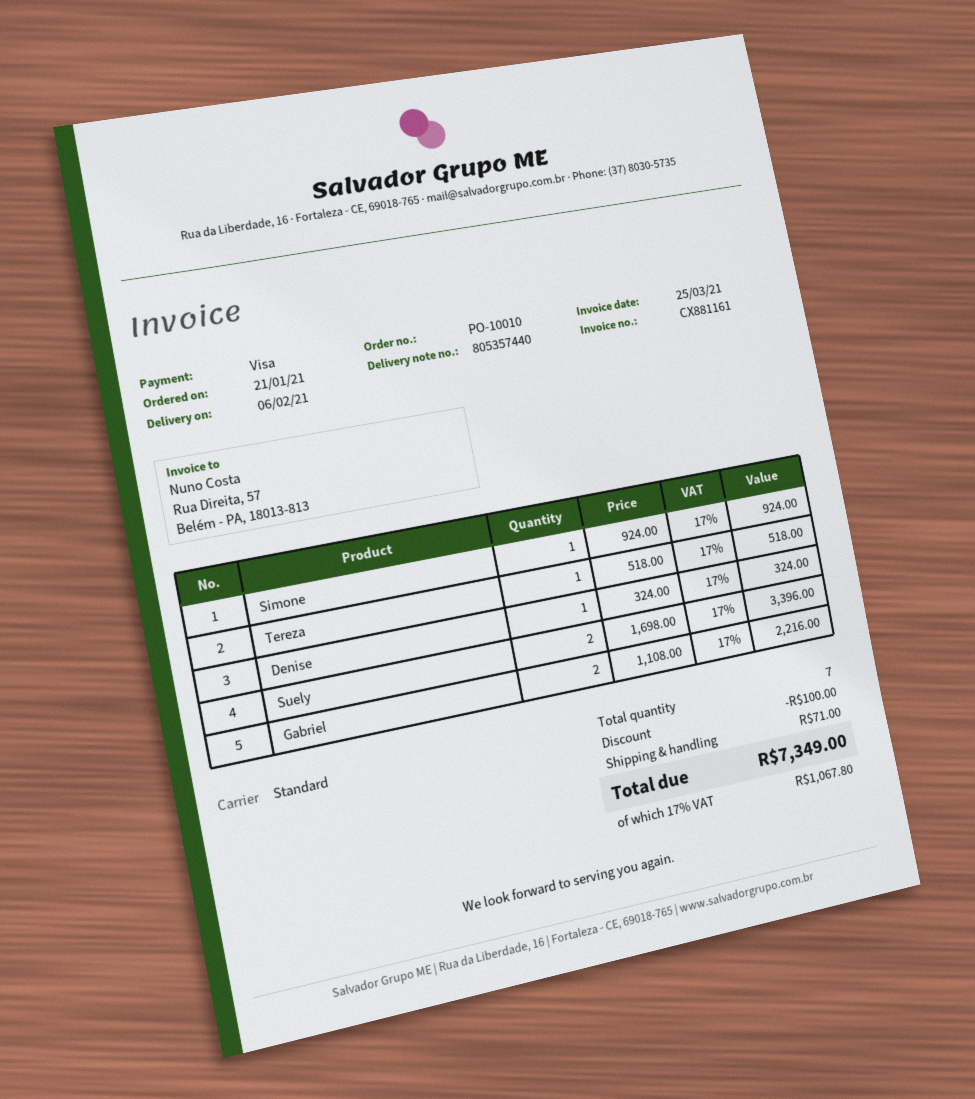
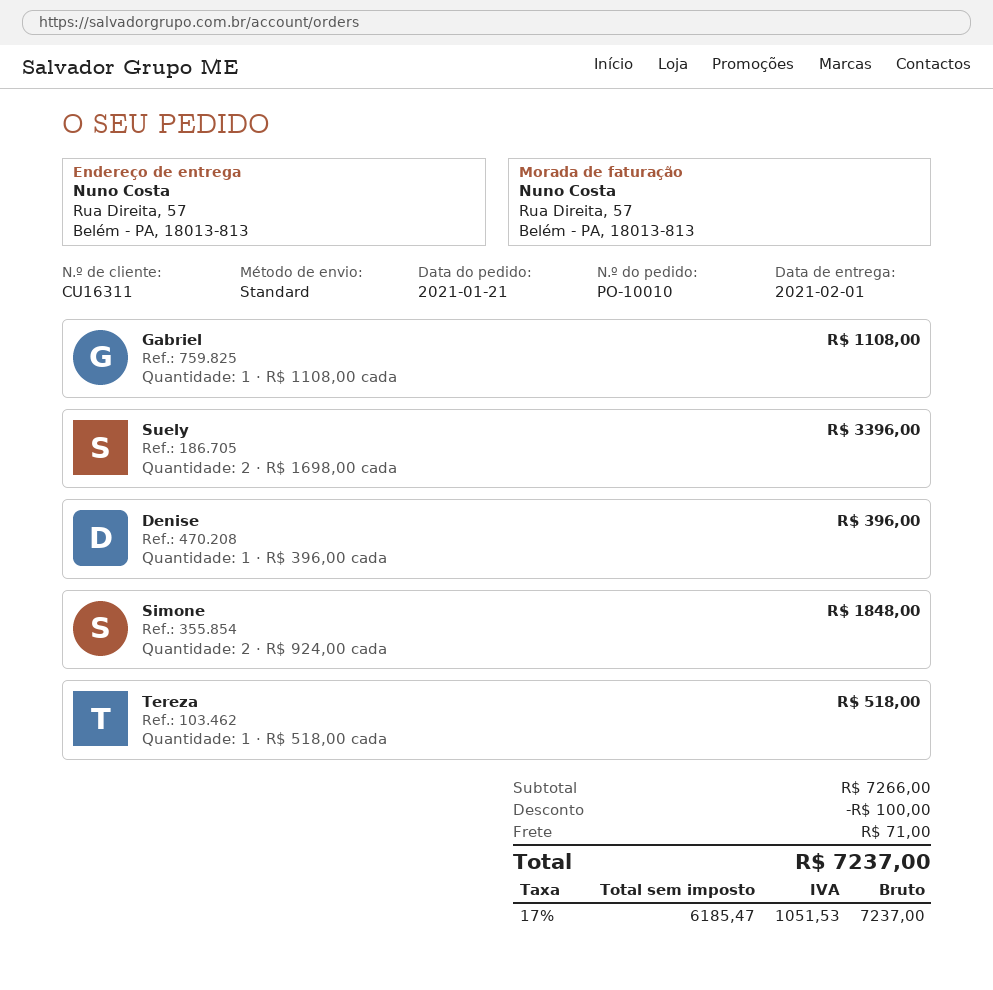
delivery date: 2021-02-06 -> 2021-02-01
Simone: 1 x 924.00 = 924.00 -> 2 x 924.00 = 1848.00
Denise: 1 x 324.00 = 324.00 -> 1 x 396.00 = 396.00
Gabriel: 2 x 1108.00 = 2216.00 -> 1 x 1108.00 = 1108.00
tax: 17% = 1067.80 -> 17% = 1051.53
total: 7349.00 -> 7237.00

